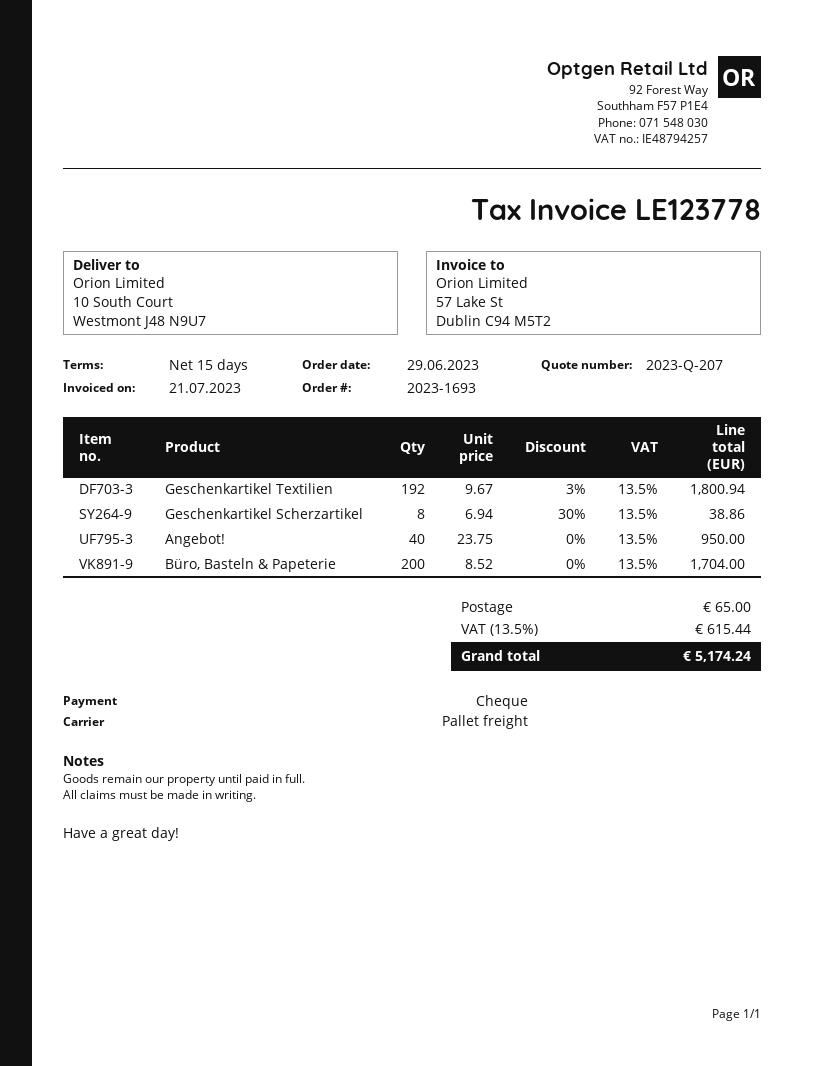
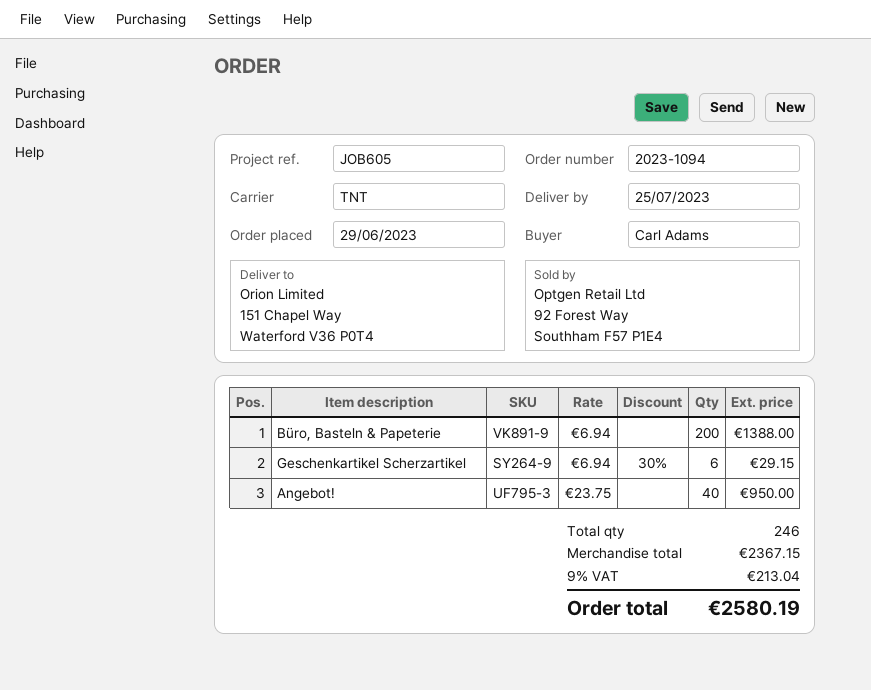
order number: 2023-1693 -> 2023-1094
shipping method: pallet freight -> TNT
ship to: 10 South Court, Westmont J48 N9U7 -> 151 Chapel Way, Waterford V36 P0T4
Geschenkartikel Textilien: 192 x 9.67 - 3% = 1800.94 -> none
Geschenkartikel Scherzartikel: 8 x 6.94 - 30% = 38.86 -> 6 x 6.94 - 30% = 29.15
Büro, Basteln & Papeterie: 200 x 8.52 = 1704.00 -> 200 x 6.94 = 1388.00
shipping: 65.00 -> none
tax: 13.5% = 615.44 -> 9% = 213.04
total: 5174.24 -> 2580.19

